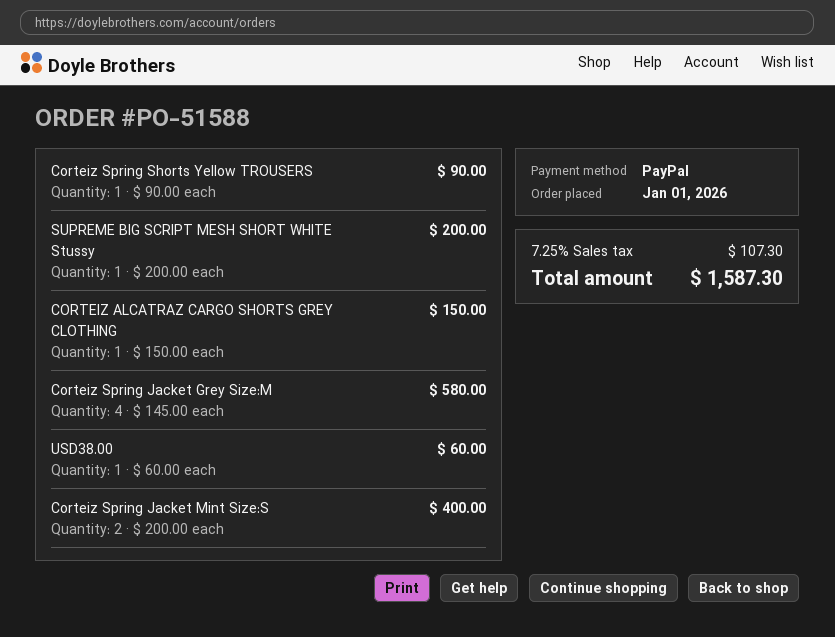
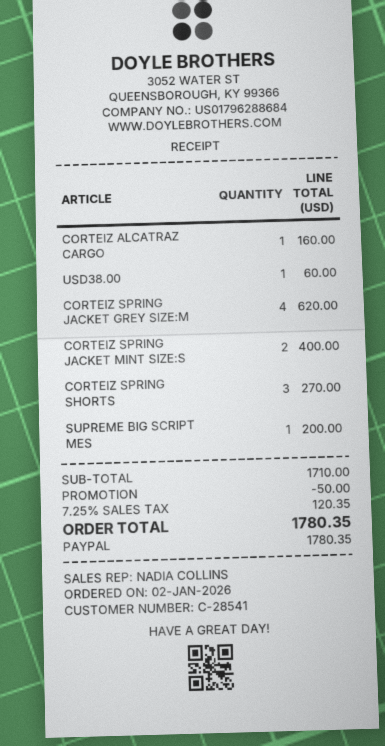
order date: 2026-01-01 -> 2026-01-02
Corteiz Spring Shorts Yellow TROUSERS: 1 for 90.00 -> 3 for 270.00
CORTEIZ ALCATRAZ CARGO SHORTS GREY CLOTHING: 1 for 150.00 -> 1 for 160.00
Corteiz Spring Jacket Grey Size:M: 4 for 580.00 -> 4 for 620.00
discount: none -> 50.00
tax: 7.25% = 107.30 -> 7.25% = 120.35
total: 1587.30 -> 1780.35

